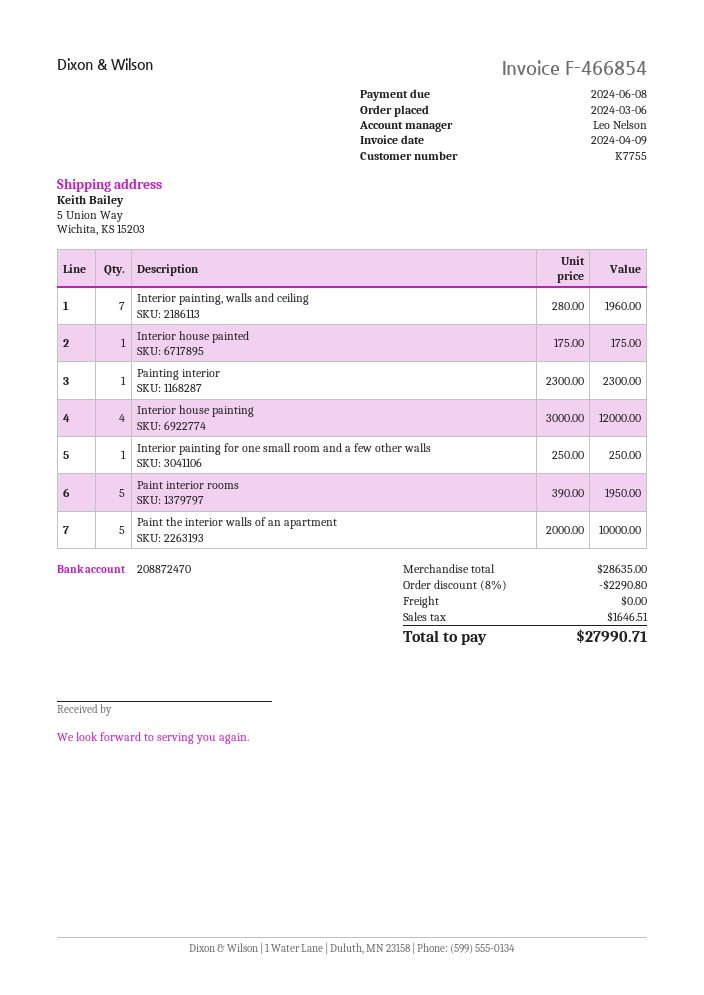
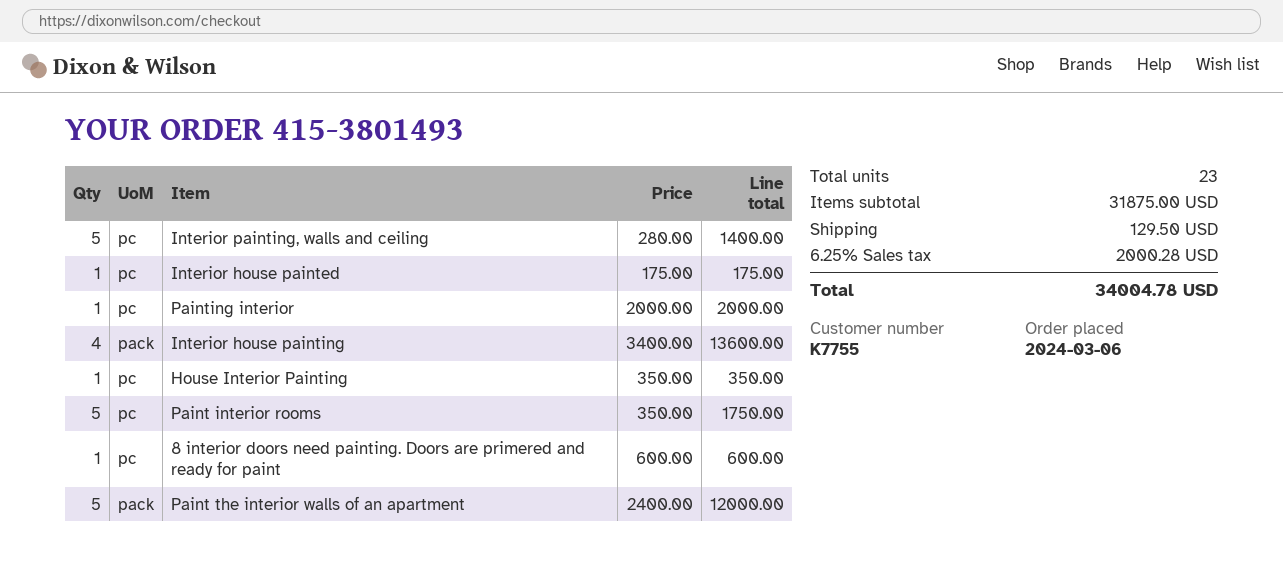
Interior painting, walls and ceiling: 7 x 280.00 = 1960.00 -> 5 x 280.00 = 1400.00
Painting interior: 1 x 2300.00 = 2300.00 -> 1 x 2000.00 = 2000.00
Interior house painting: 4 x 3000.00 = 12000.00 -> 4 x 3400.00 = 13600.00
Interior painting for one small room and a few other walls: 1 x 250.00 = 250.00 -> none
Paint interior rooms: 5 x 390.00 = 1950.00 -> 5 x 350.00 = 1750.00
Paint the interior walls of an apartment: 5 x 2000.00 = 10000.00 -> 5 x 2400.00 = 12000.00
House Interior Painting: none -> 1 x 350.00 = 350.00
8 interior doors need painting. Doors are primered and ready for paint: none -> 1 x 600.00 = 600.00
subtotal: 28635.00 -> 31875.00
discount: 8% = 2290.80 -> none
shipping: 0.00 -> 129.50
tax: 1646.51 -> 2000.28
total: 27990.71 -> 34004.78

